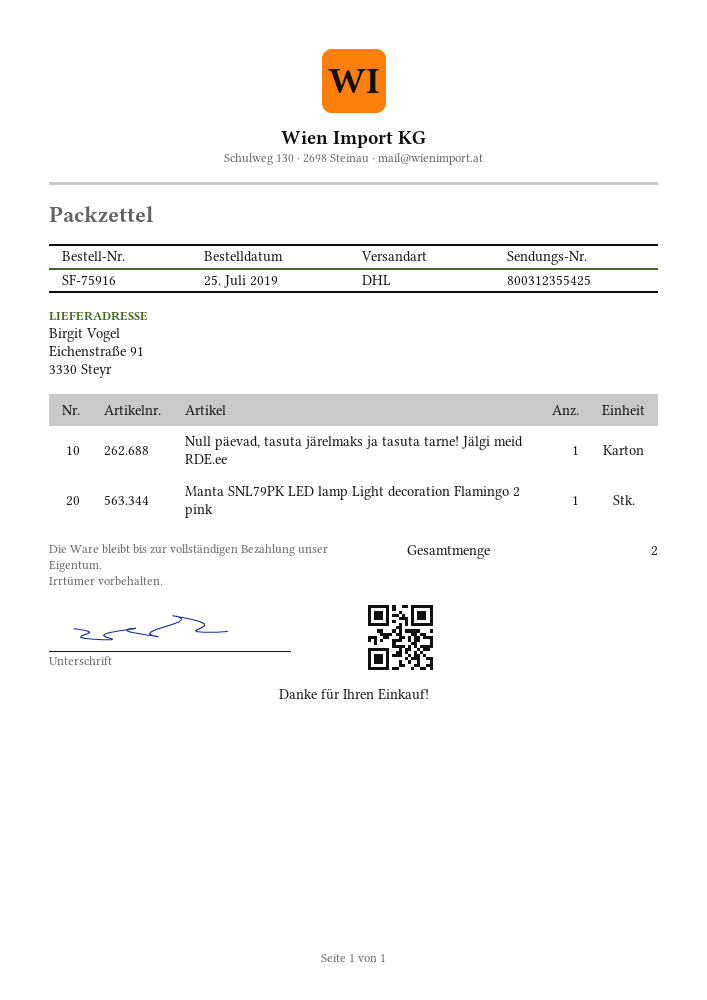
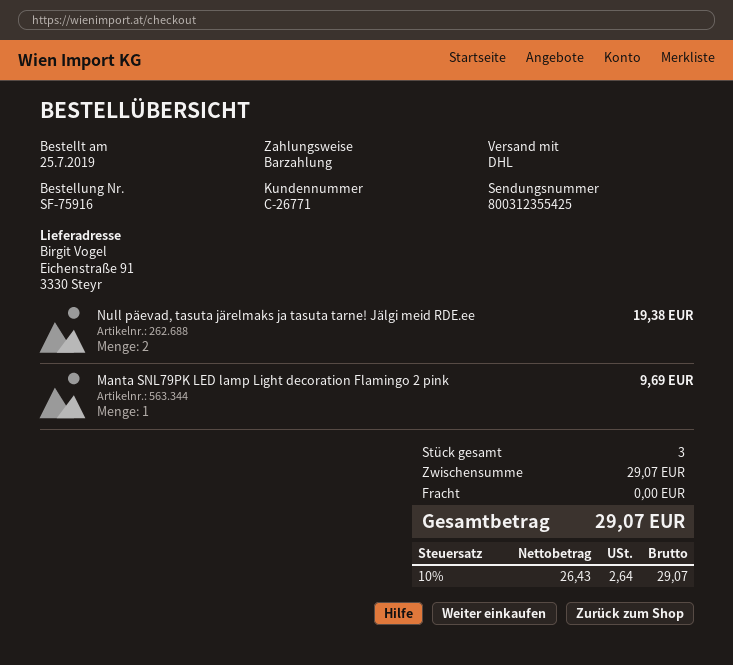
Null päevad, tasuta järelmaks ja tasuta tarne! Jälgi meid RDE.ee: 1 -> 2
total quantity: 2 -> 3

